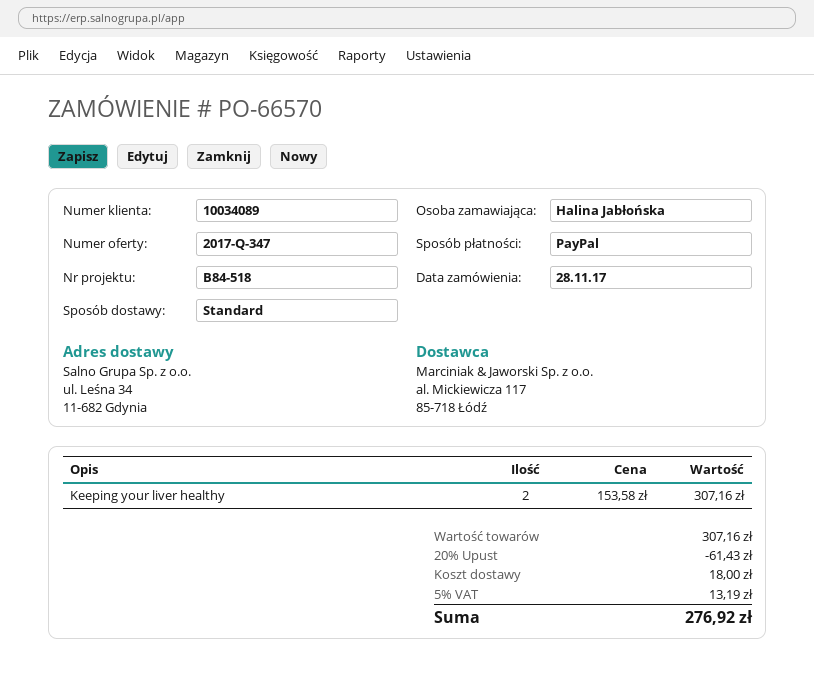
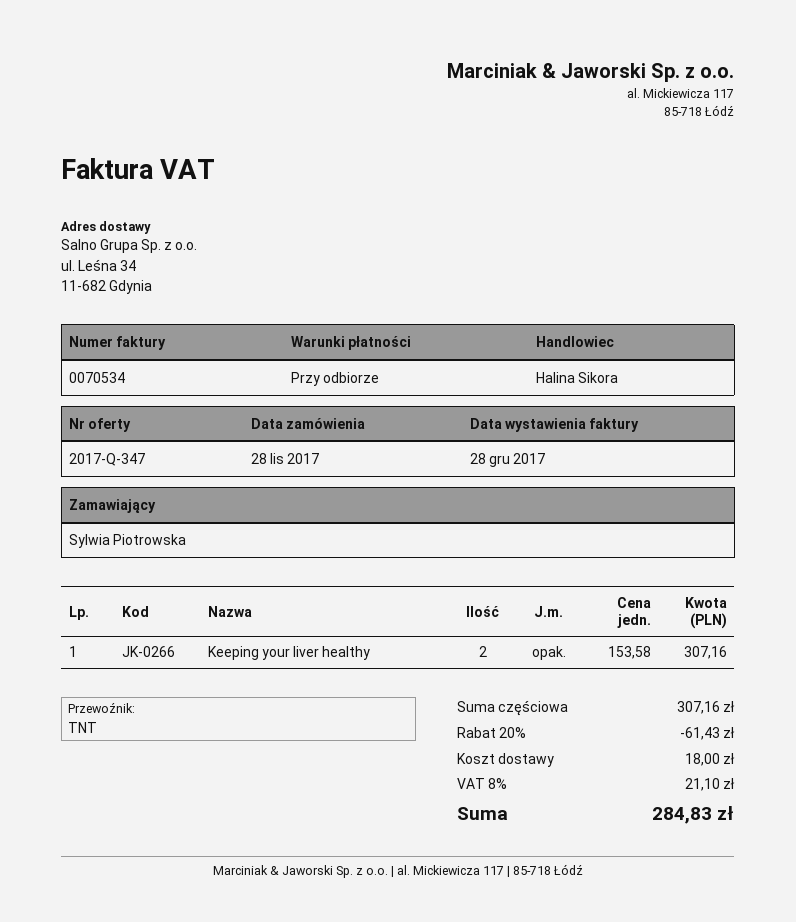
ordered by: Halina Jabłońska -> Sylwia Piotrowska
shipping method: standard -> TNT
tax: 5% = 13.19 -> 8% = 21.10
total: 276.92 -> 284.83

